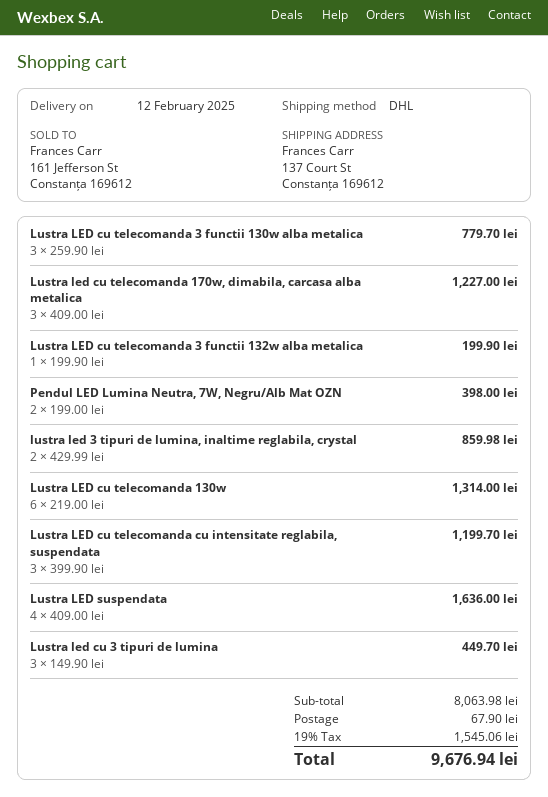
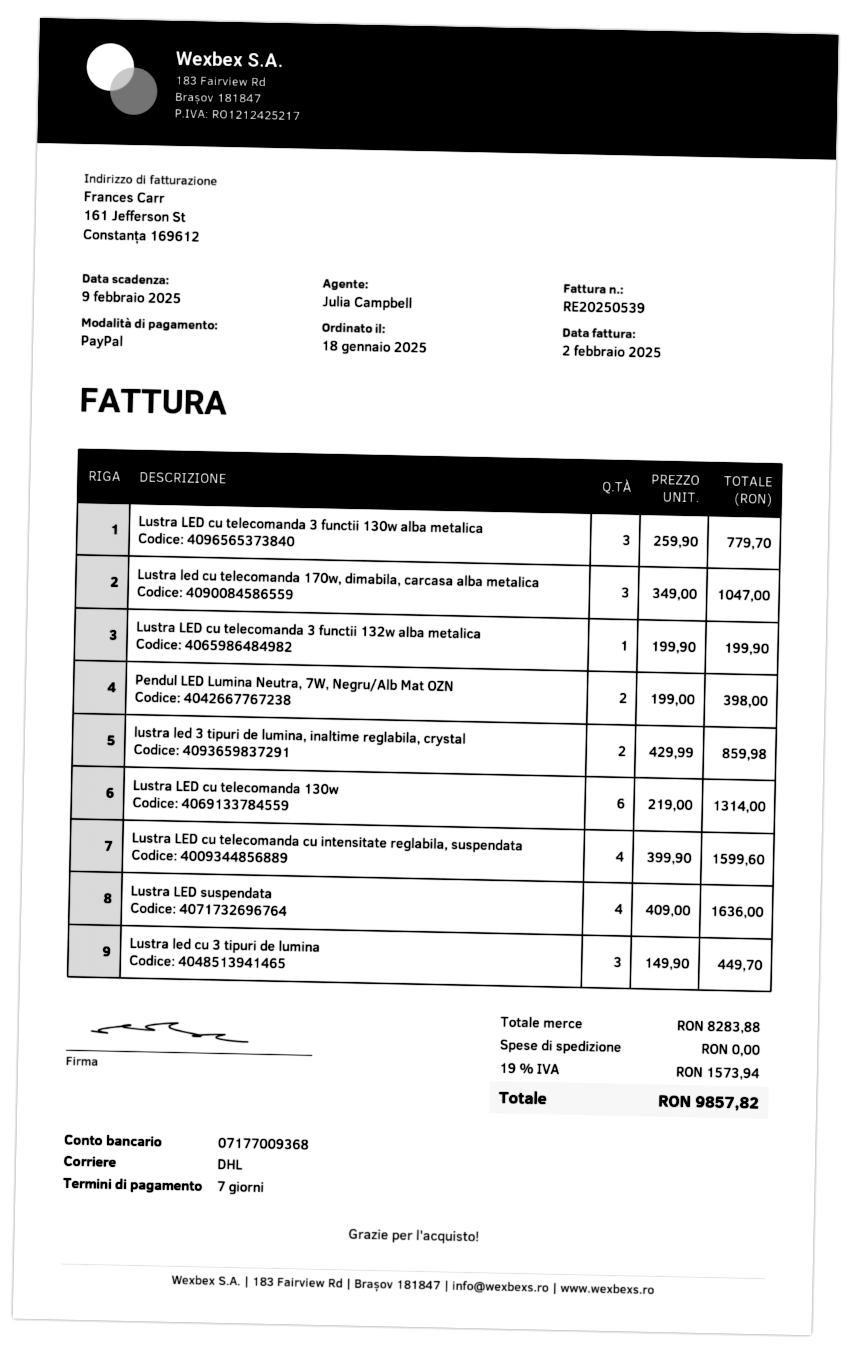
Lustra led cu telecomanda 170w, dimabila, carcasa alba metalica: 3 x 409.00 = 1227.00 -> 3 x 349.00 = 1047.00
Lustra LED cu telecomanda cu intensitate reglabila, suspendata: 3 x 399.90 = 1199.70 -> 4 x 399.90 = 1599.60
subtotal: 8063.98 -> 8283.88
shipping: 67.90 -> 0.00
tax: 19% = 1545.06 -> 19% = 1573.94
total: 9676.94 -> 9857.82

